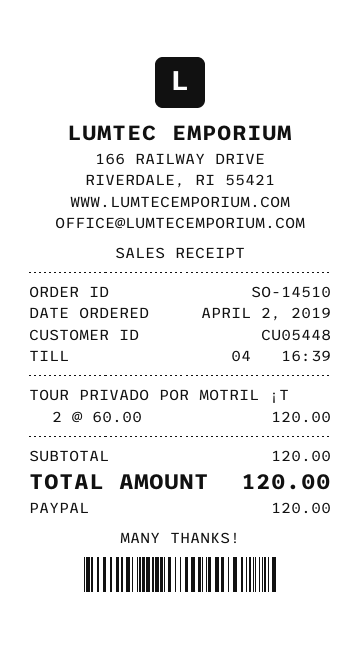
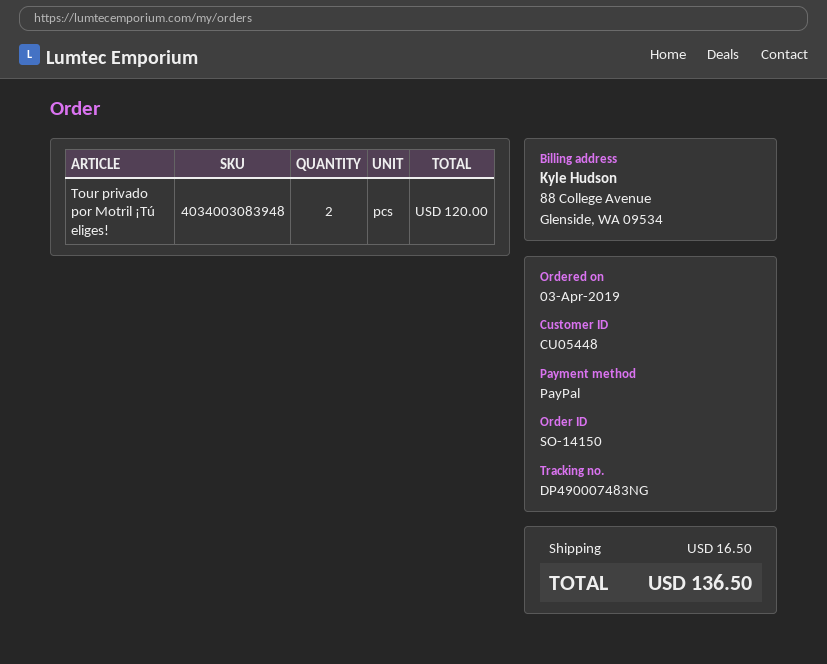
order number: SO-14510 -> SO-14150
order date: 2019-04-02 -> 2019-04-03
shipping: none -> 16.50
total: 120.00 -> 136.50

